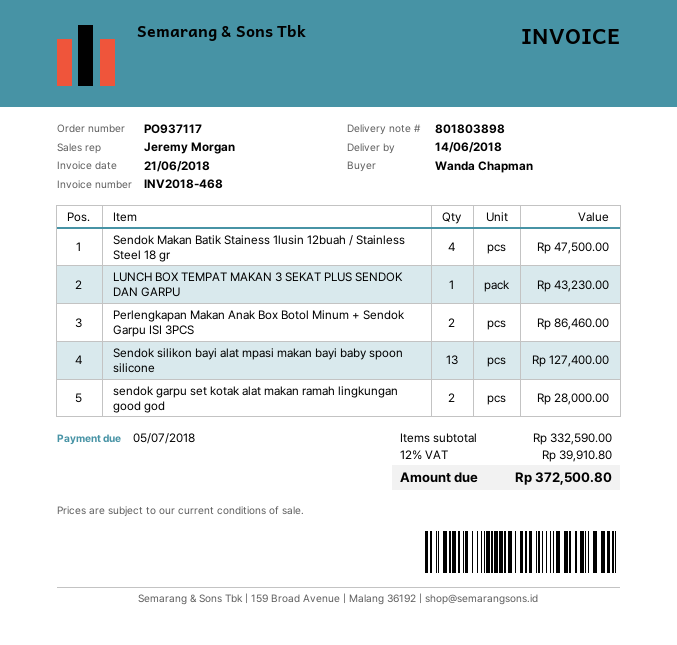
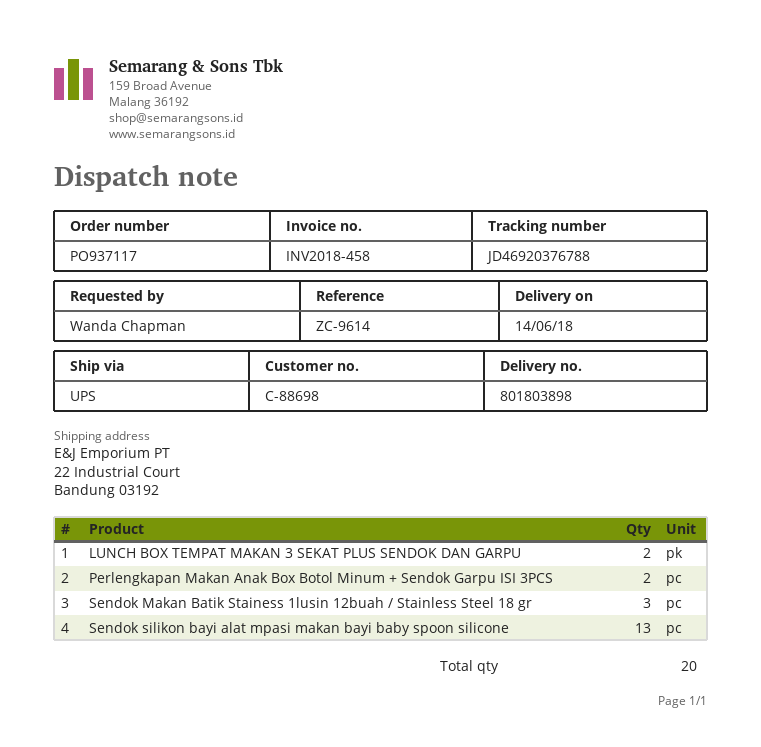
invoice number: INV2018-468 -> INV2018-458
Sendok Makan Batik Stainess 1lusin 12buah / Stainless Steel 18 gr: 4 -> 3
LUNCH BOX TEMPAT MAKAN 3 SEKAT PLUS SENDOK DAN GARPU: 1 -> 2
sendok garpu set kotak alat makan ramah lingkungan good god: 2 -> none

